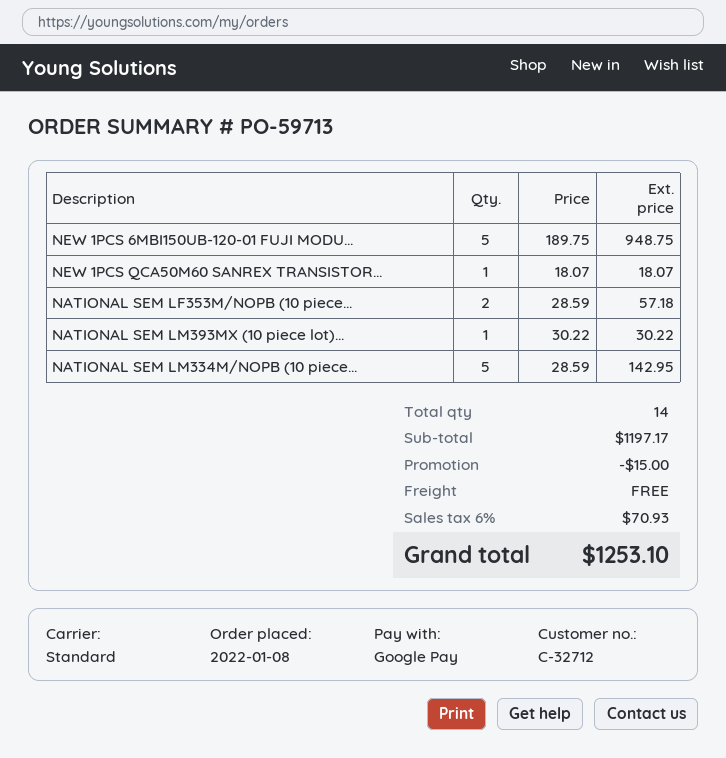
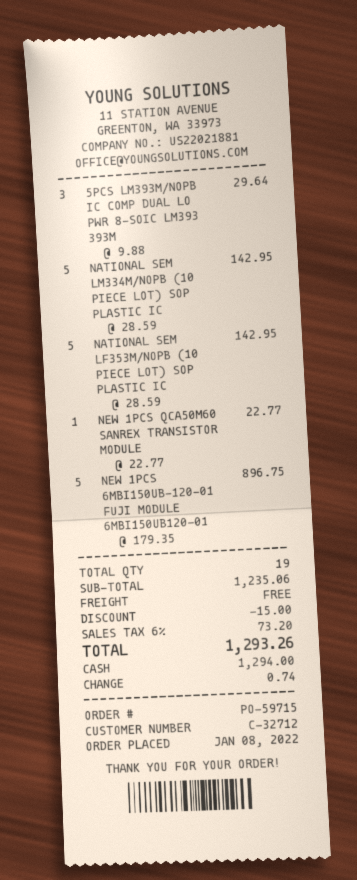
order number: PO-59713 -> PO-59715
payment method: Google Pay -> cash
NEW 1PCS 6MBI150UB-120-01 FUJI MODU...: 5 x 189.75 = 948.75 -> 5 x 179.35 = 896.75
NEW 1PCS QCA50M60 SANREX TRANSISTOR...: 1 x 18.07 = 18.07 -> 1 x 22.77 = 22.77
NATIONAL SEM LF353M/NOPB (10 piece...: 2 x 28.59 = 57.18 -> 5 x 28.59 = 142.95
NATIONAL SEM LM393MX (10 piece lot)...: 1 x 30.22 = 30.22 -> none
5PCS LM393M/NOPB IC COMP DUAL LO PWR 8-SOIC LM393 393M: none -> 3 x 9.88 = 29.64
total quantity: 14 -> 19
subtotal: 1197.17 -> 1235.06
tax: 6% = 70.93 -> 6% = 73.20
total: 1253.10 -> 1293.26

